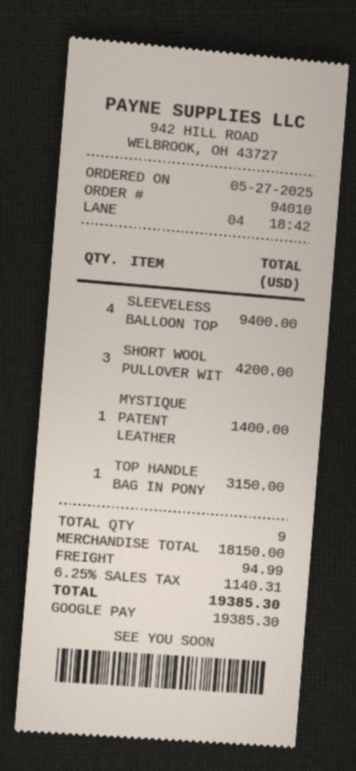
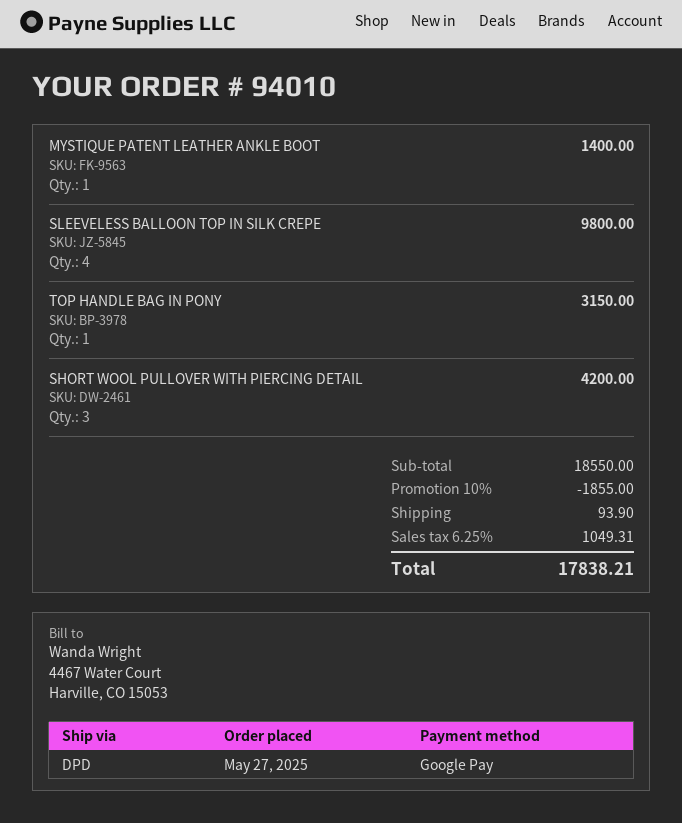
SLEEVELESS BALLOON TOP: 4 for 9400.00 -> 4 for 9800.00
subtotal: 18150.00 -> 18550.00
discount: none -> 10% = 1855.00
shipping: 94.99 -> 93.90
tax: 6.25% = 1140.31 -> 6.25% = 1049.31
total: 19385.30 -> 17838.21

